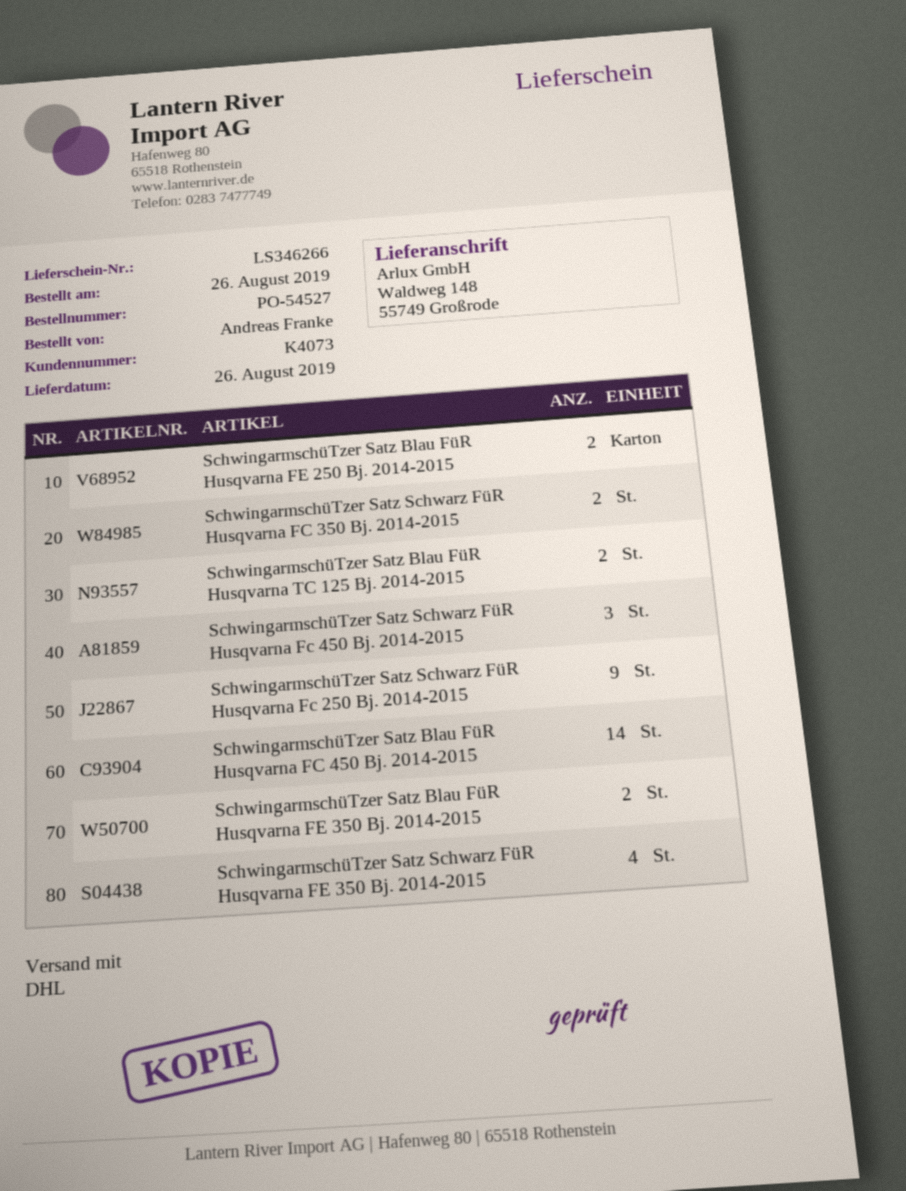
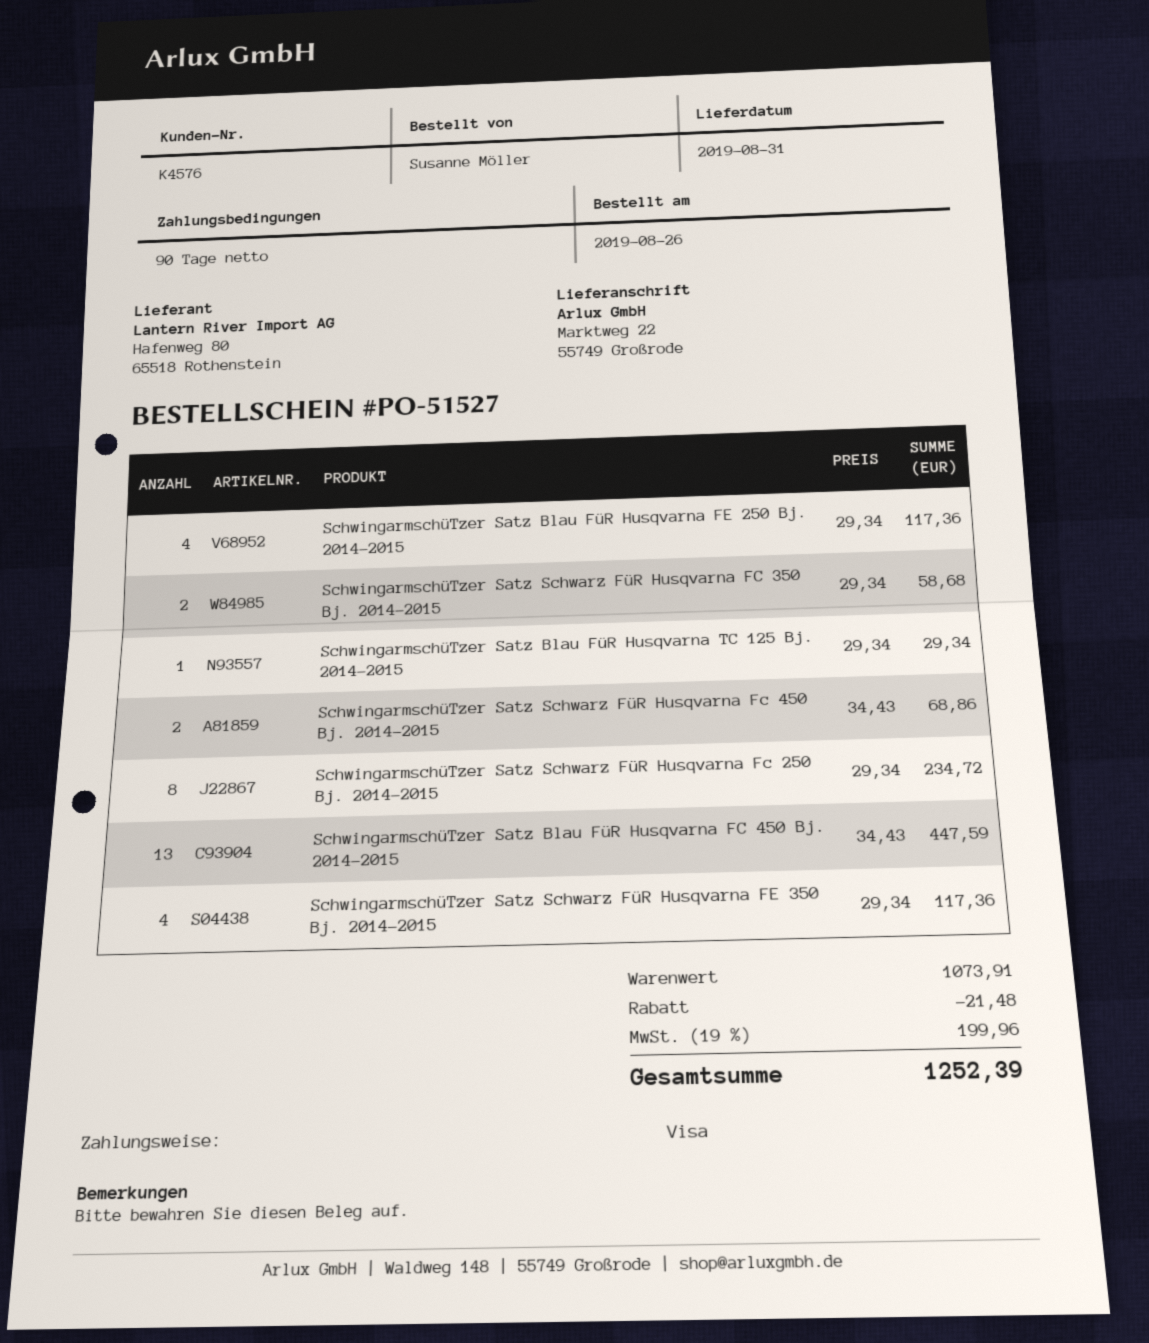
order number: PO-54527 -> PO-51527
delivery date: 2019-08-26 -> 2019-08-31
customer number: K4073 -> K4576
ordered by: Andreas Franke -> Susanne Möller
ship to: Waldweg 148, 55749 Großrode -> Marktweg 22, 55749 Großrode
SchwingarmschüTzer Satz Blau FüR Husqvarna FE 250 Bj. 2014-2015: 2 -> 4
SchwingarmschüTzer Satz Blau FüR Husqvarna TC 125 Bj. 2014-2015: 2 -> 1
SchwingarmschüTzer Satz Schwarz FüR Husqvarna Fc 450 Bj. 2014-2015: 3 -> 2
SchwingarmschüTzer Satz Schwarz FüR Husqvarna Fc 250 Bj. 2014-2015: 9 -> 8
SchwingarmschüTzer Satz Blau FüR Husqvarna FC 450 Bj. 2014-2015: 14 -> 13
SchwingarmschüTzer Satz Blau FüR Husqvarna FE 350 Bj. 2014-2015: 2 -> none

